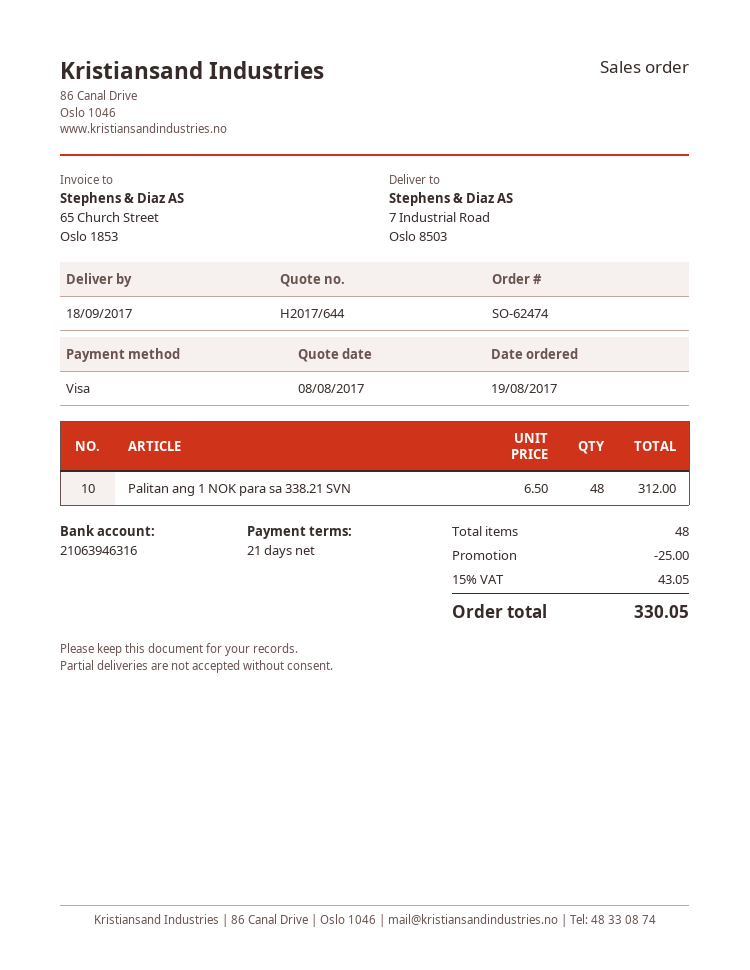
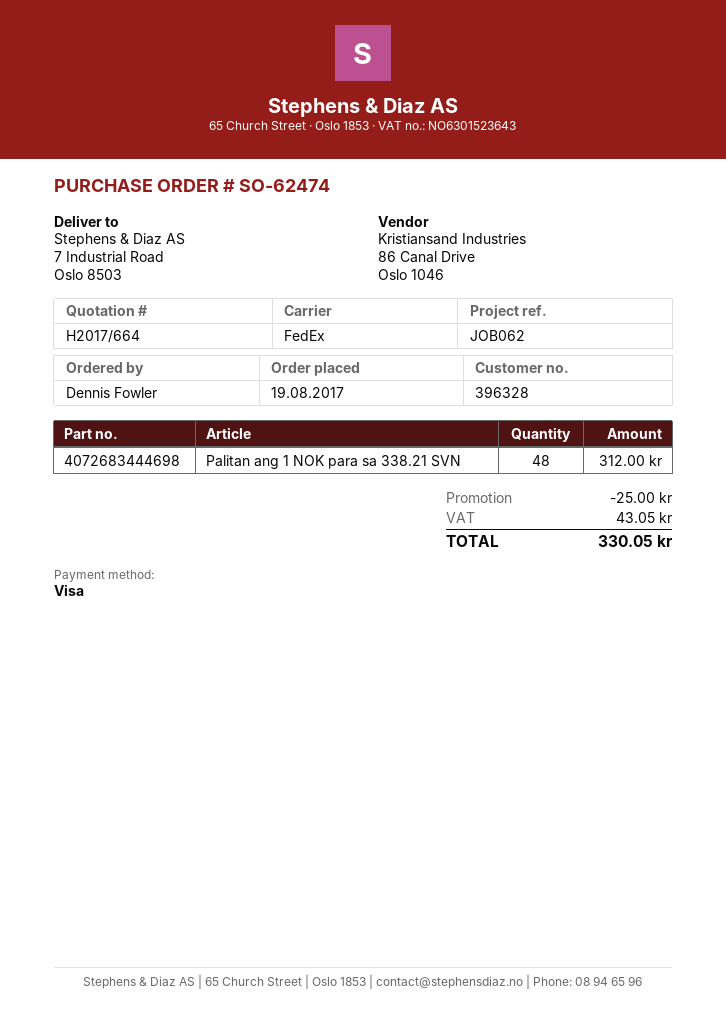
quote number: H2017/644 -> H2017/664

